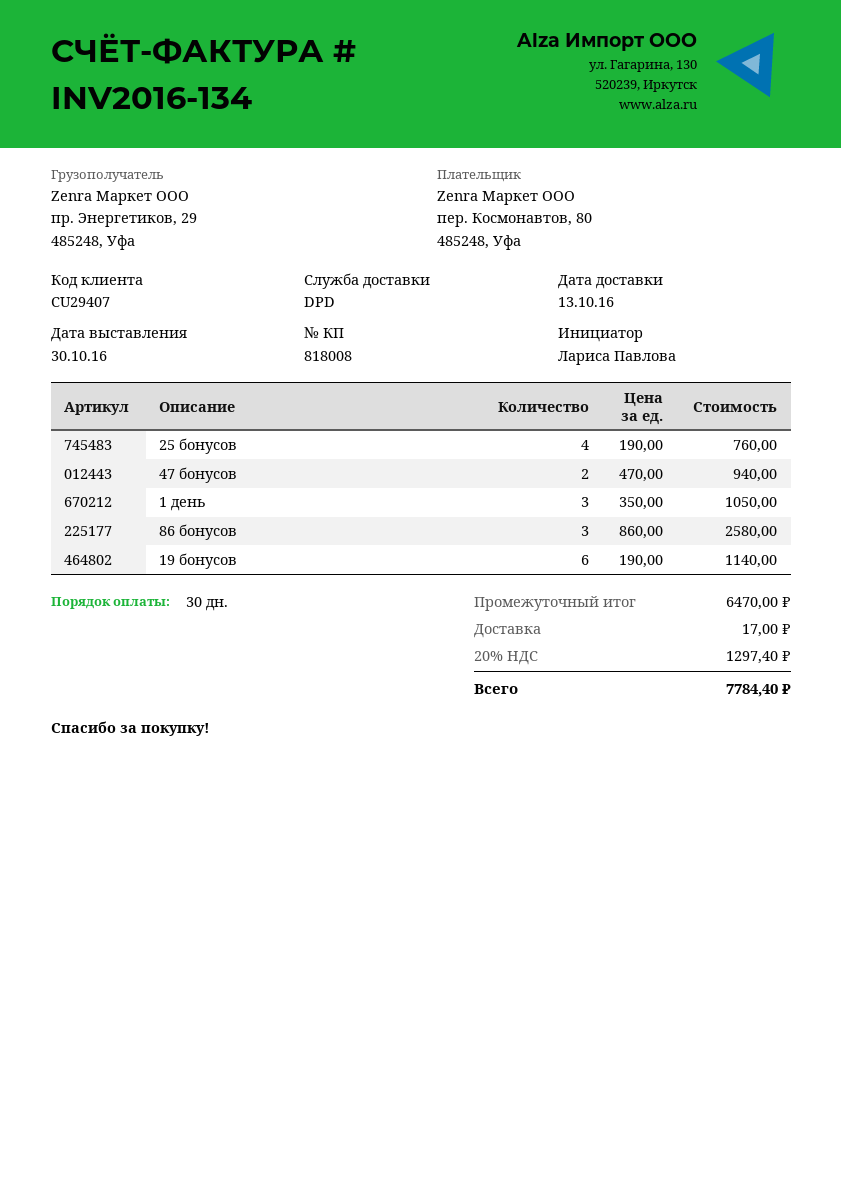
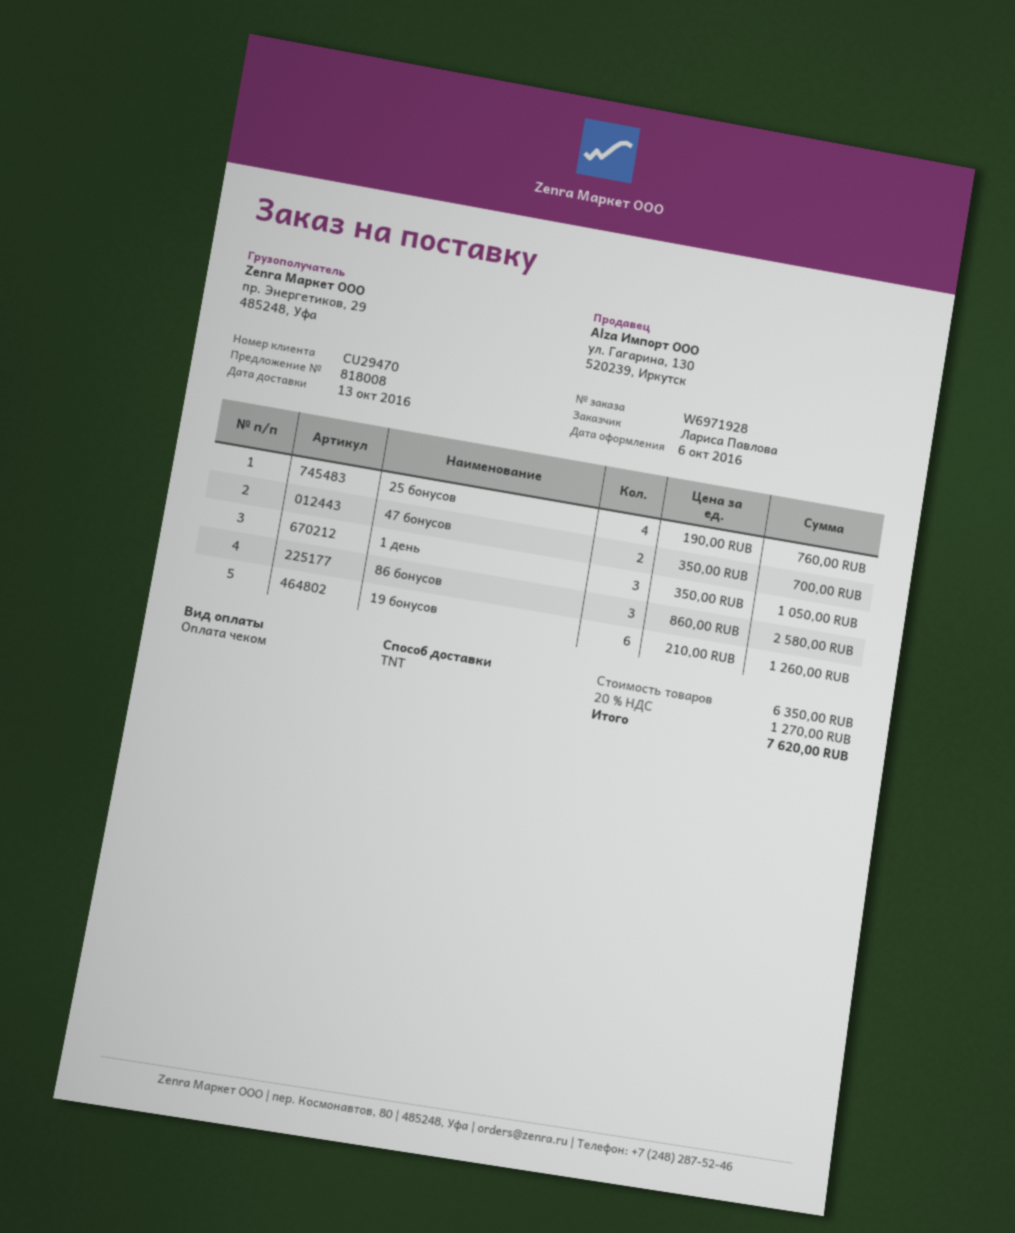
customer number: CU29407 -> CU29470
shipping method: DPD -> TNT
47 бонусов: 2 x 470.00 = 940.00 -> 2 x 350.00 = 700.00
19 бонусов: 6 x 190.00 = 1140.00 -> 6 x 210.00 = 1260.00
subtotal: 6470.00 -> 6350.00
shipping: 17.00 -> none
tax: 20% = 1297.40 -> 20% = 1270.00
total: 7784.40 -> 7620.00

